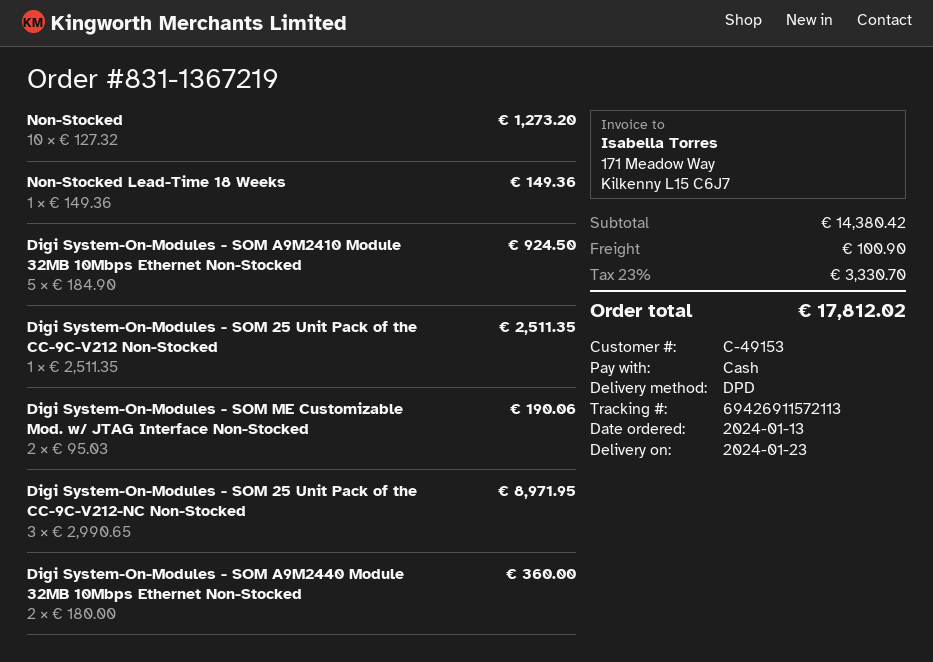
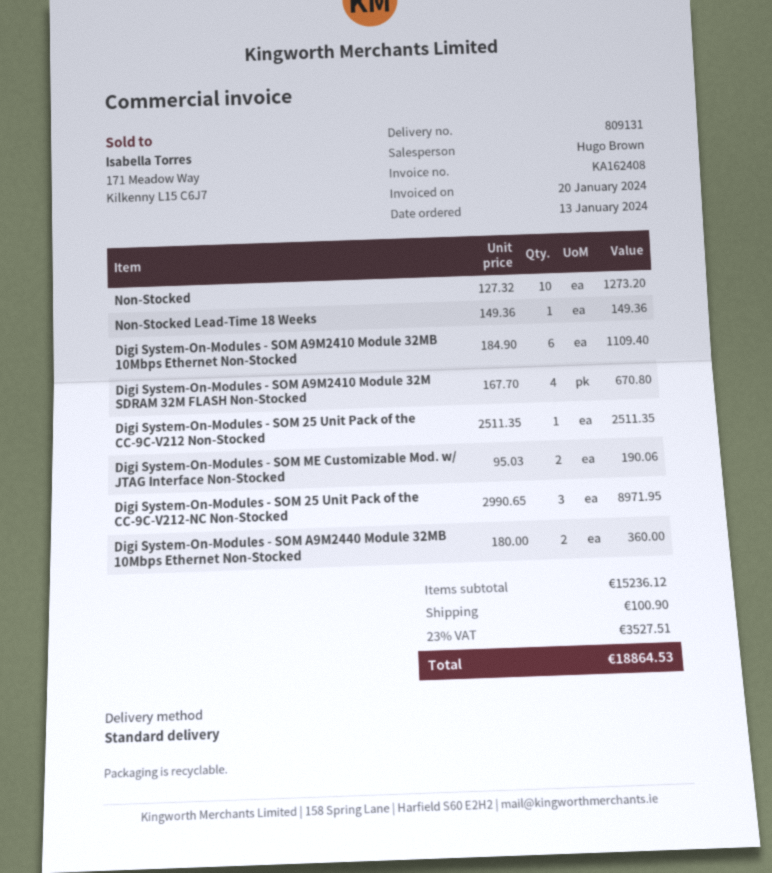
shipping method: DPD -> standard
Digi System-On-Modules - SOM A9M2410 Module 32MB 10Mbps Ethernet Non-Stocked: 5 x 184.90 = 924.50 -> 6 x 184.90 = 1109.40
Digi System-On-Modules - SOM A9M2410 Module 32M SDRAM 32M FLASH Non-Stocked: none -> 4 x 167.70 = 670.80
subtotal: 14380.42 -> 15236.12
tax: 23% = 3330.70 -> 23% = 3527.51
total: 17812.02 -> 18864.53

